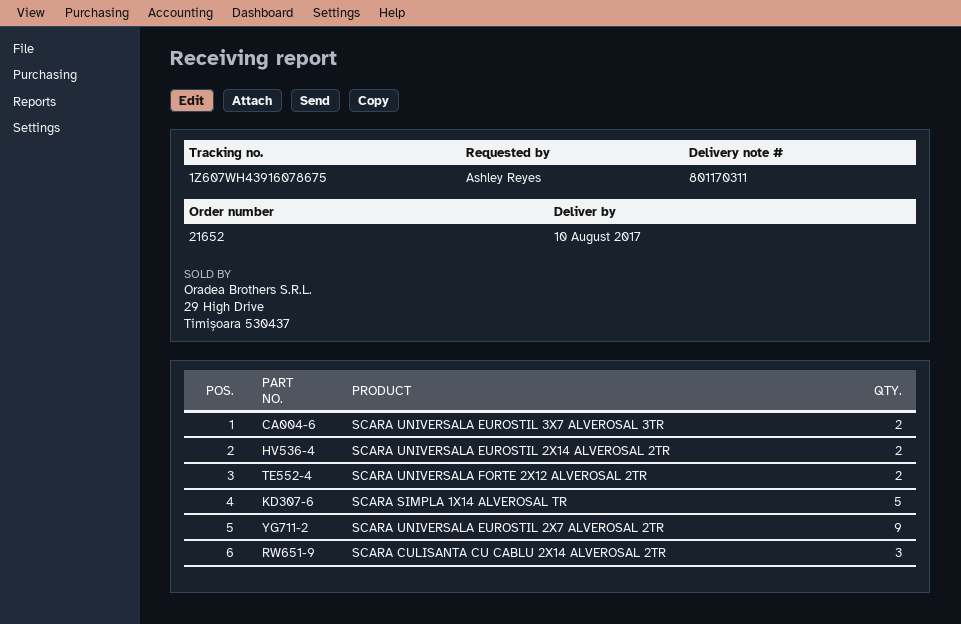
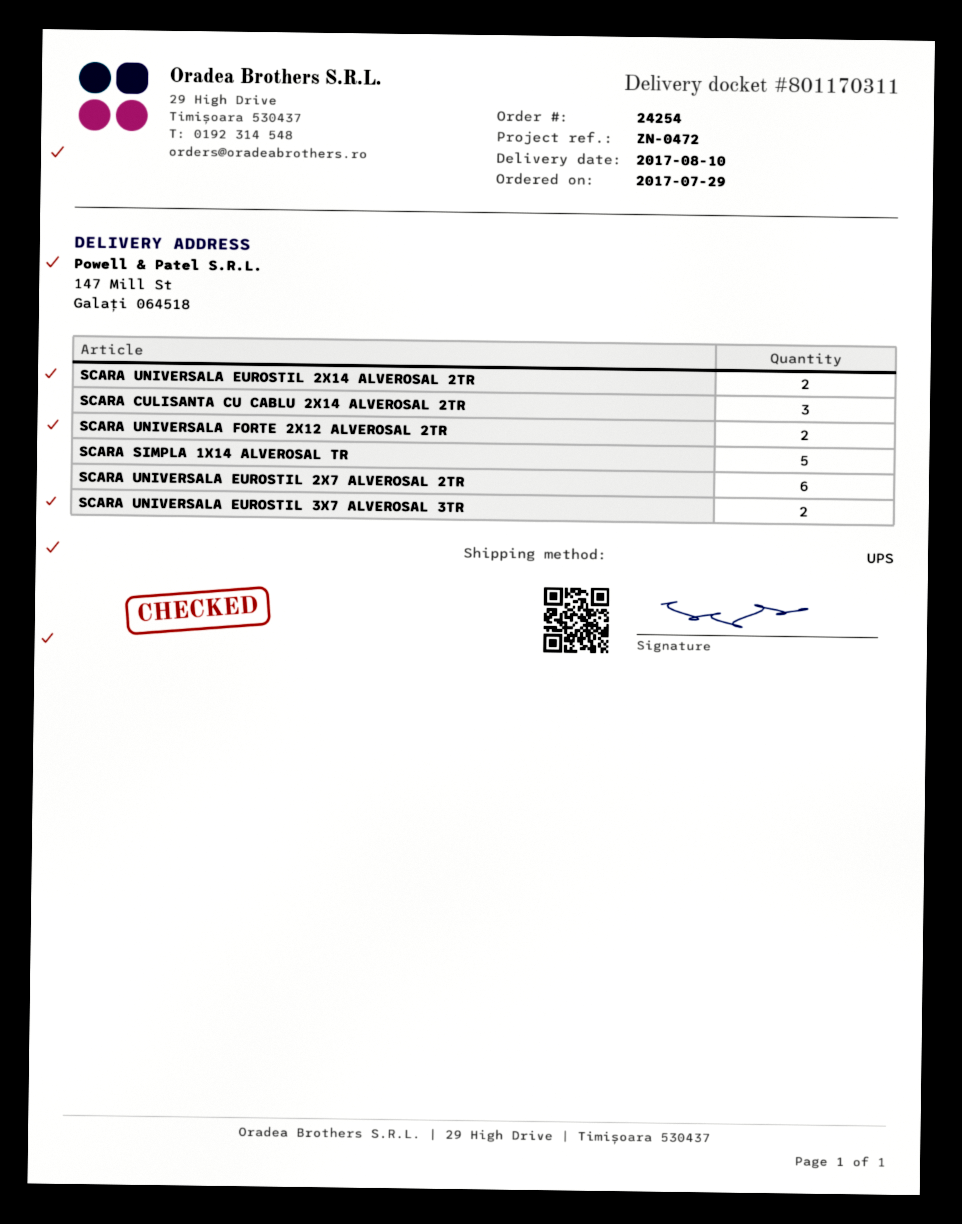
order number: 21652 -> 24254
SCARA UNIVERSALA EUROSTIL 2X7 ALVEROSAL 2TR: 9 -> 6

